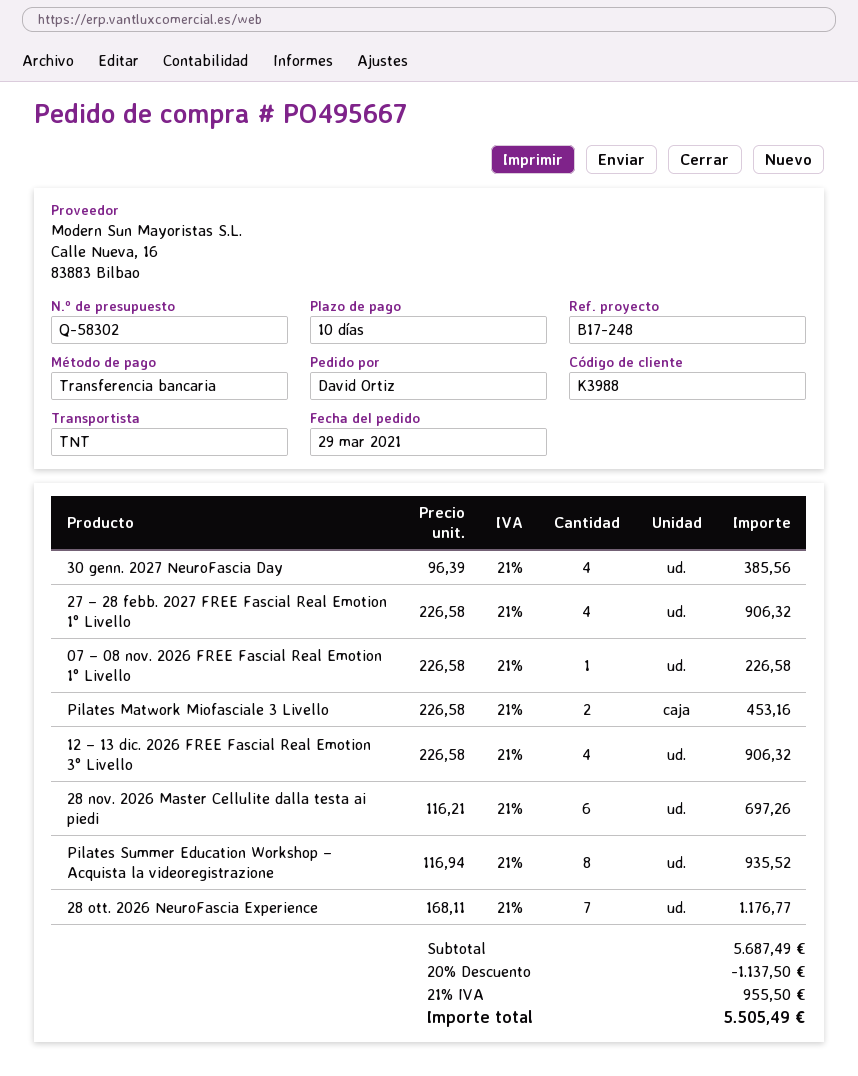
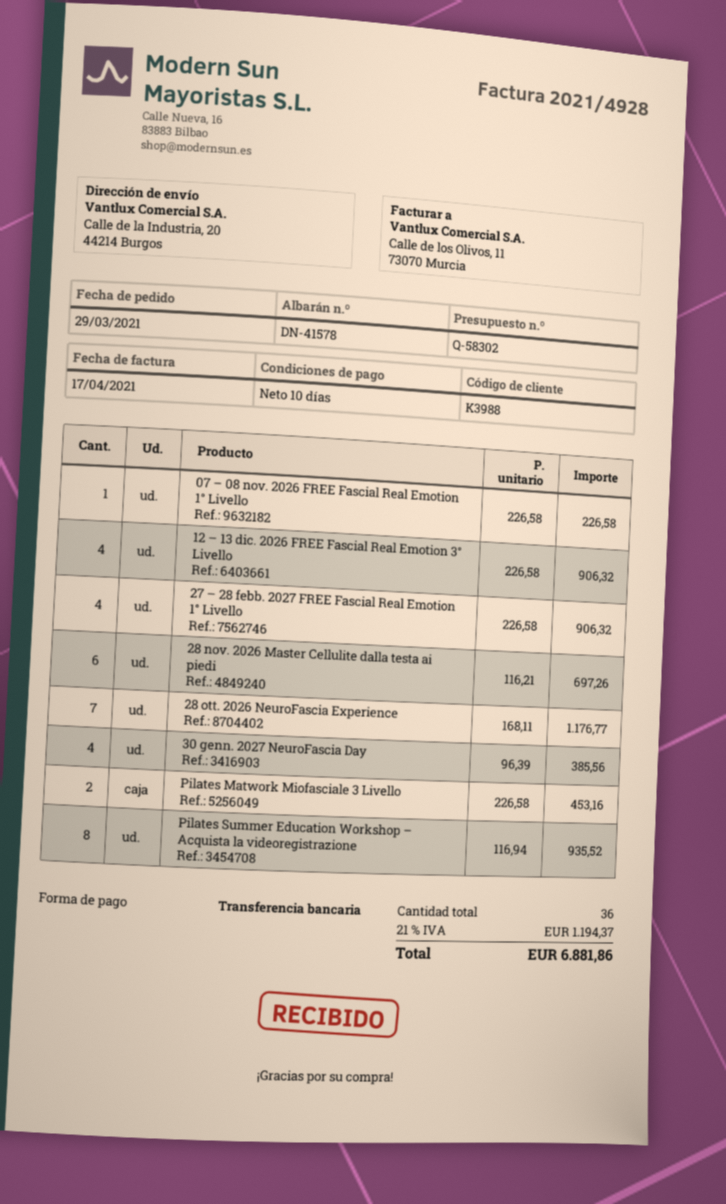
discount: 20% = 1137.50 -> none
tax: 21% = 955.50 -> 21% = 1194.37
total: 5505.49 -> 6881.86

